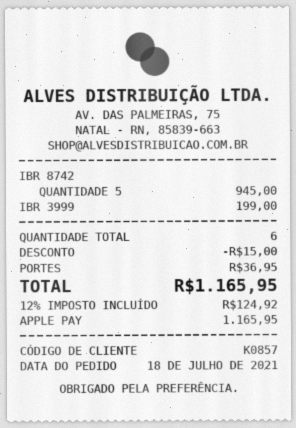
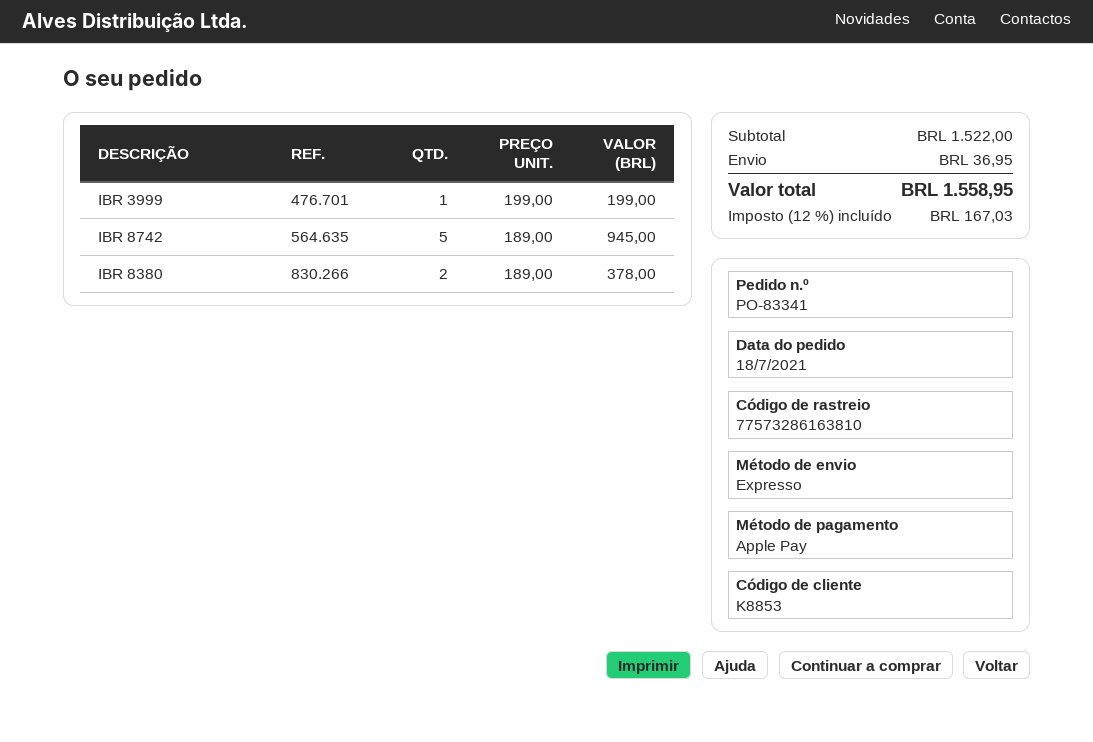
customer number: K0857 -> K8853
IBR 8380: none -> 2 for 378.00
discount: 15.00 -> none
tax: 12% = 124.92 -> 12% = 167.03
total: 1165.95 -> 1558.95

